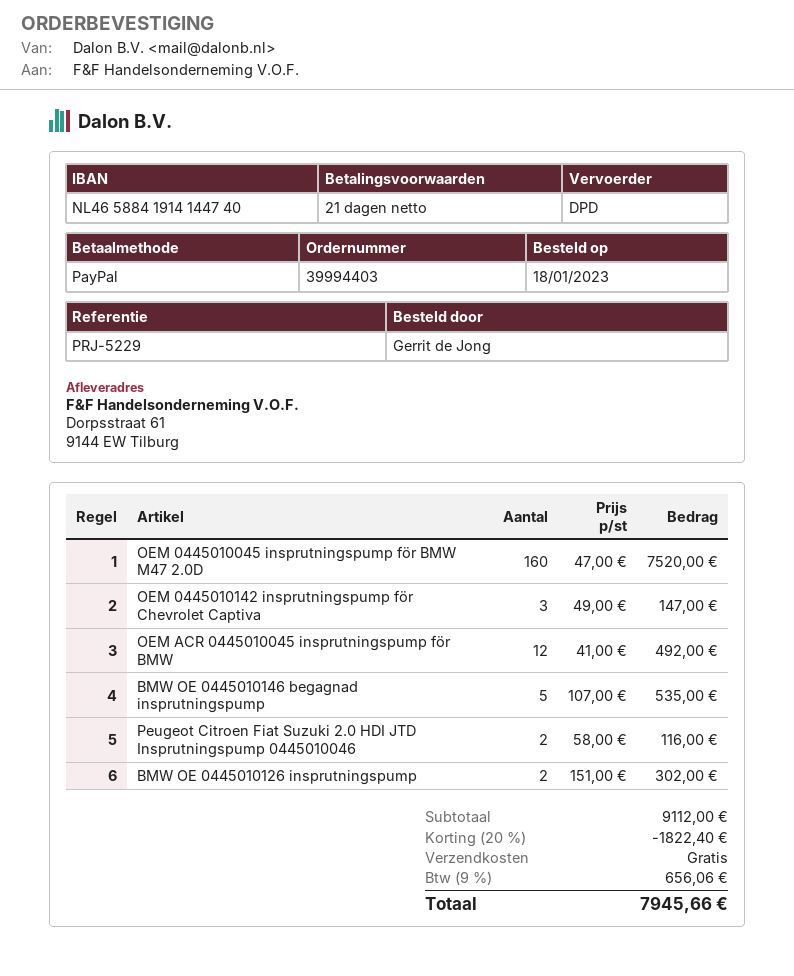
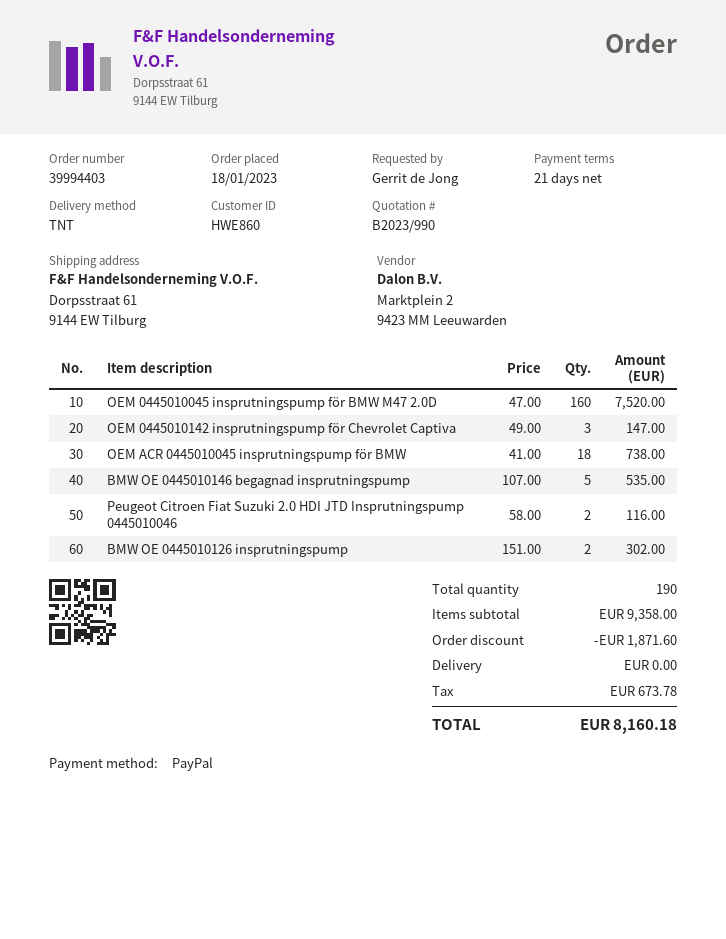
shipping method: DPD -> TNT
OEM ACR 0445010045 insprutningspump för BMW: 12 x 41.00 = 492.00 -> 18 x 41.00 = 738.00
subtotal: 9112.00 -> 9358.00
discount: 1822.40 -> 1871.60
tax: 656.06 -> 673.78
total: 7945.66 -> 8160.18

